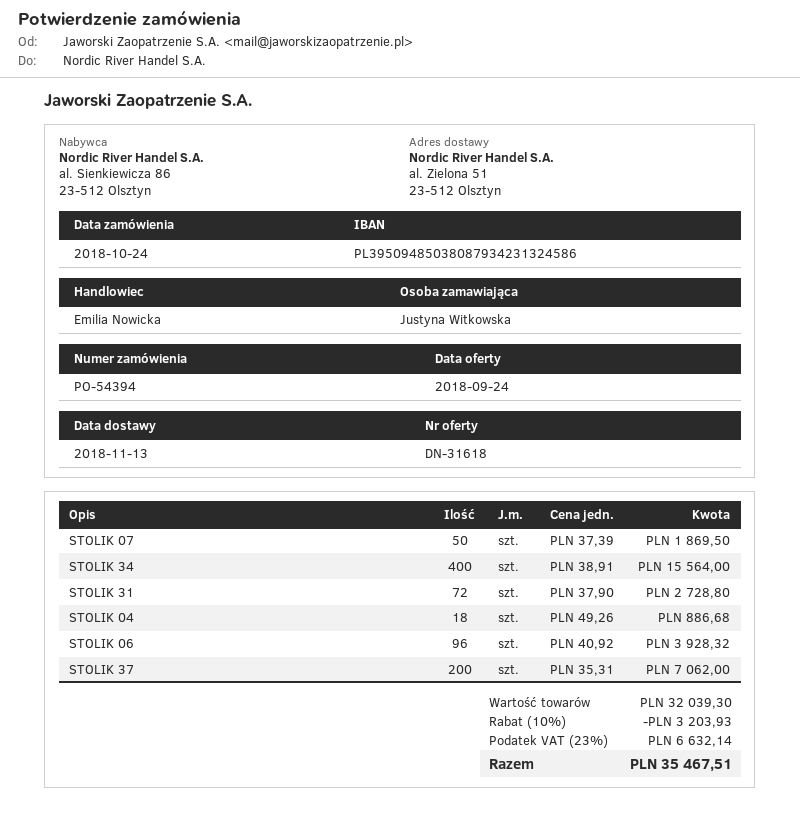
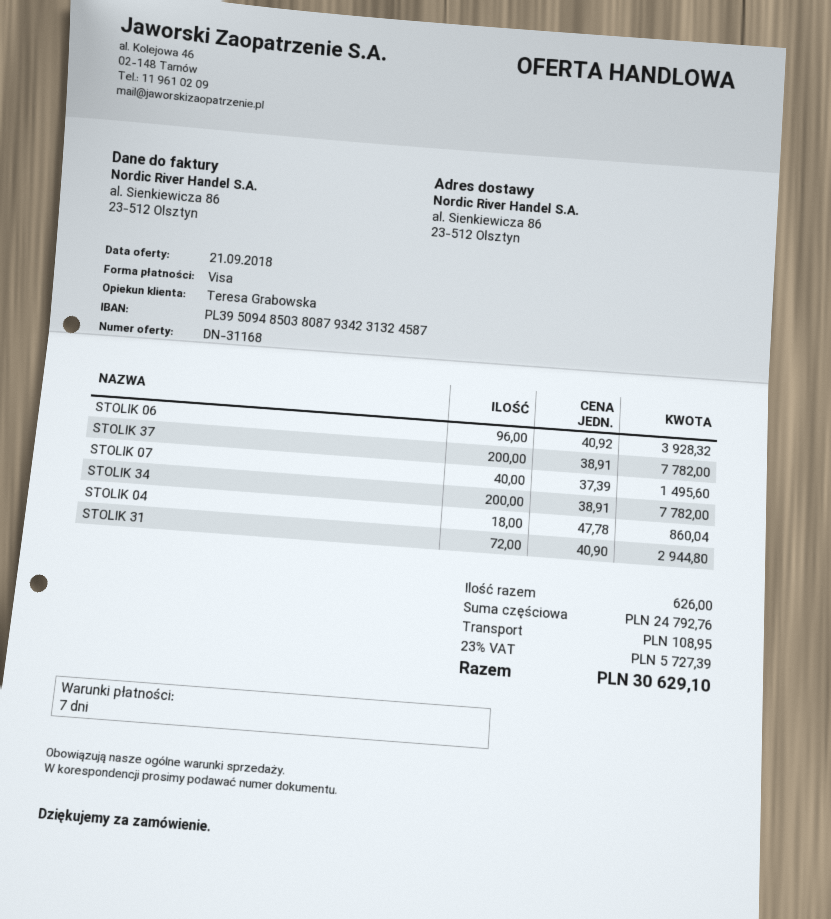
quote number: DN-31618 -> DN-31168
quote date: 2018-09-24 -> 2018-09-21
sales rep: Emilia Nowicka -> Teresa Grabowska
bank account: PL39509485038087934231324586 -> PL39509485038087934231324587
ship to: al. Zielona 51, 23-512 Olsztyn -> al. Sienkiewicza 86, 23-512 Olsztyn
STOLIK 07: 50 x 37.39 = 1869.50 -> 40 x 37.39 = 1495.60
STOLIK 34: 400 x 38.91 = 15564.00 -> 200 x 38.91 = 7782.00
STOLIK 31: 72 x 37.90 = 2728.80 -> 72 x 40.90 = 2944.80
STOLIK 04: 18 x 49.26 = 886.68 -> 18 x 47.78 = 860.04
STOLIK 37: 200 x 35.31 = 7062.00 -> 200 x 38.91 = 7782.00
subtotal: 32039.30 -> 24792.76
discount: 10% = 3203.93 -> none
shipping: none -> 108.95
tax: 23% = 6632.14 -> 23% = 5727.39
total: 35467.51 -> 30629.10

